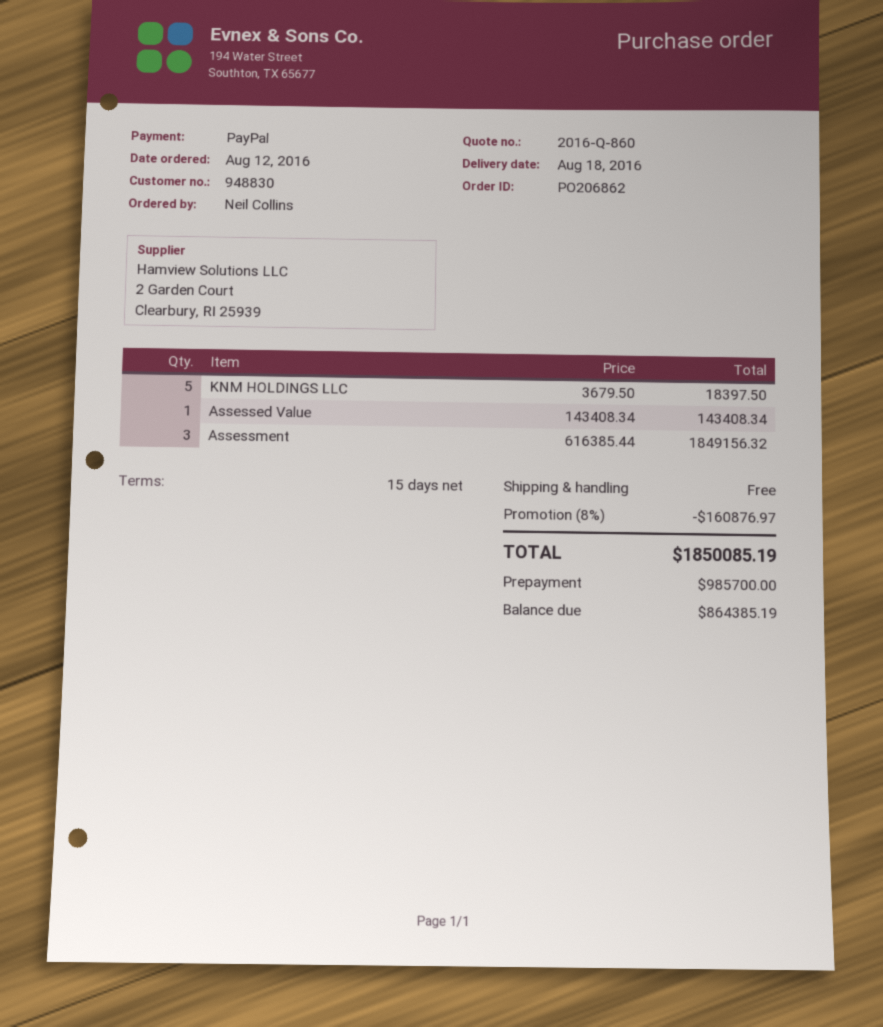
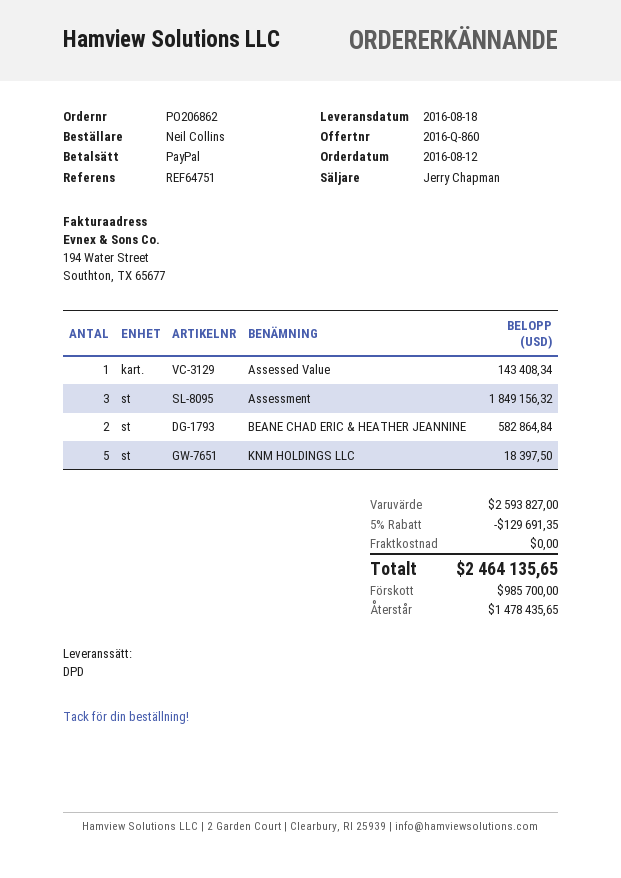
BEANE CHAD ERIC & HEATHER JEANNINE: none -> 2 for 582864.84
discount: 8% = 160876.97 -> 5% = 129691.35
total: 1850085.19 -> 2464135.65
balance: 864385.19 -> 1478435.65

